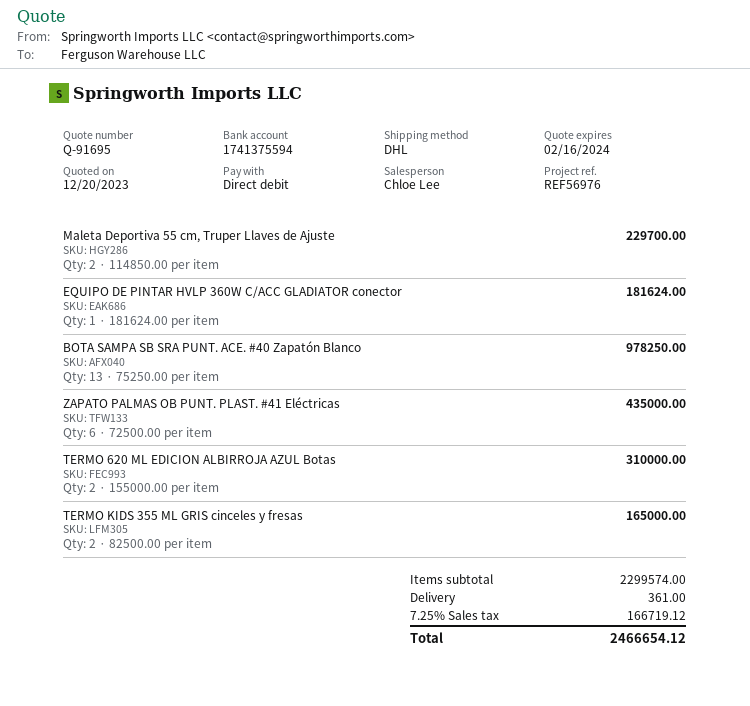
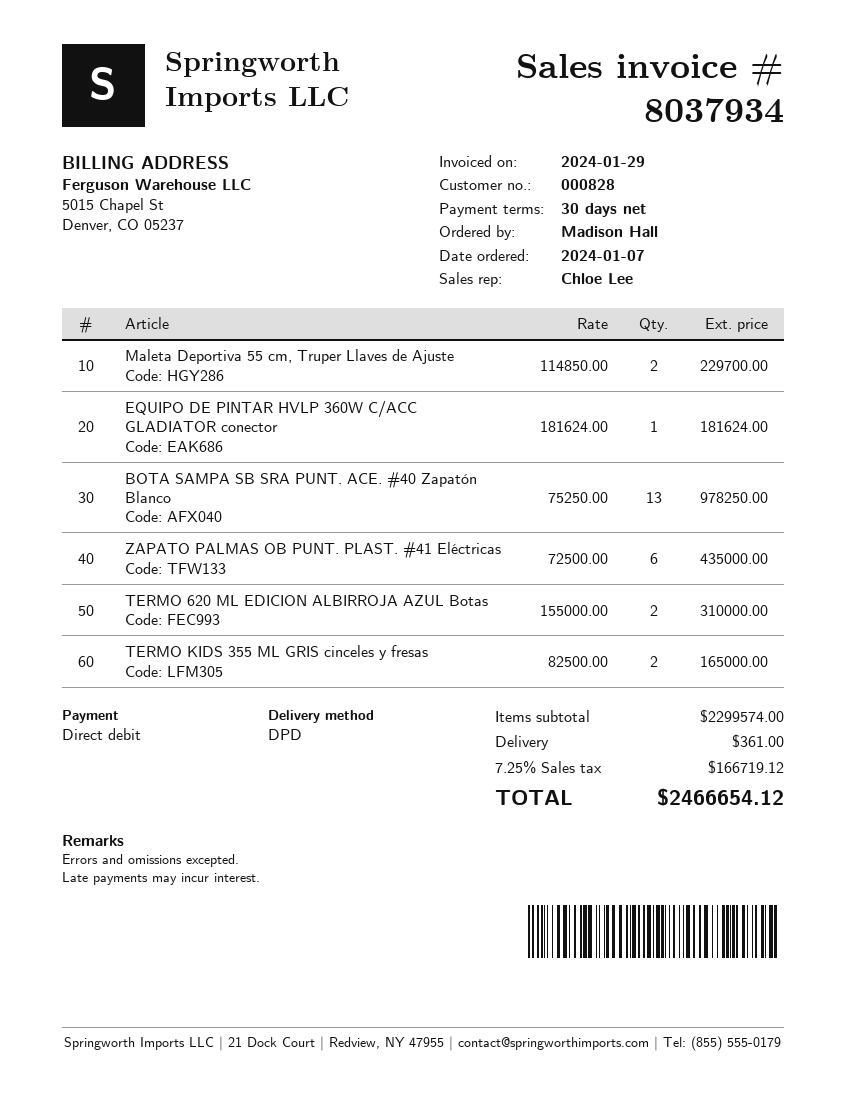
shipping method: DHL -> DPD

